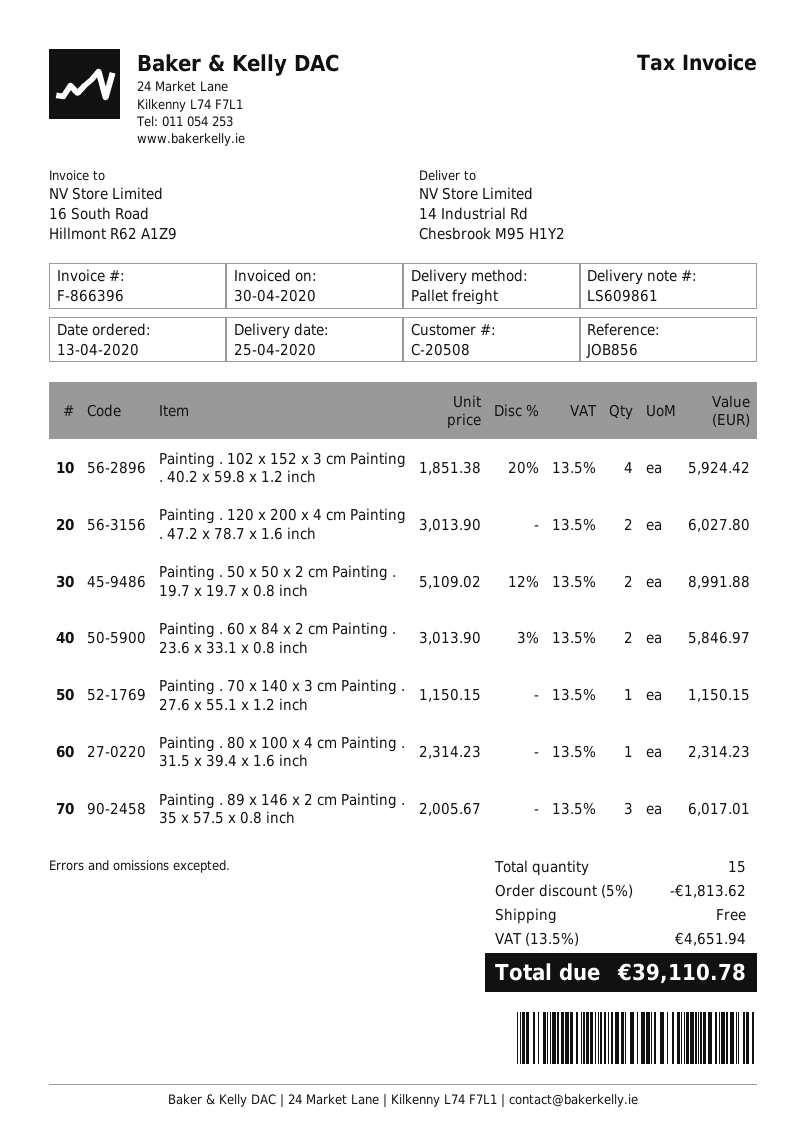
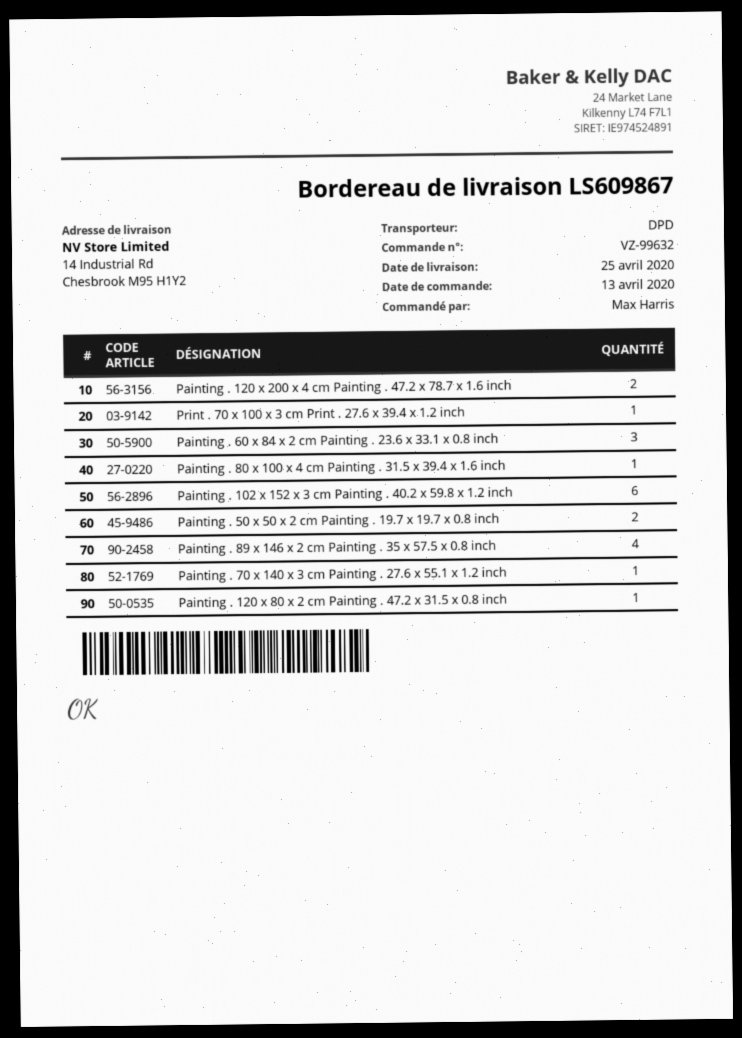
delivery note number: LS609861 -> LS609867
shipping method: pallet freight -> DPD
Painting . 102 x 152 x 3 cm Painting . 40.2 x 59.8 x 1.2 inch: 4 -> 6
Painting . 60 x 84 x 2 cm Painting . 23.6 x 33.1 x 0.8 inch: 2 -> 3
Painting . 89 x 146 x 2 cm Painting . 35 x 57.5 x 0.8 inch: 3 -> 4
Print . 70 x 100 x 3 cm Print . 27.6 x 39.4 x 1.2 inch: none -> 1
Painting . 120 x 80 x 2 cm Painting . 47.2 x 31.5 x 0.8 inch: none -> 1

